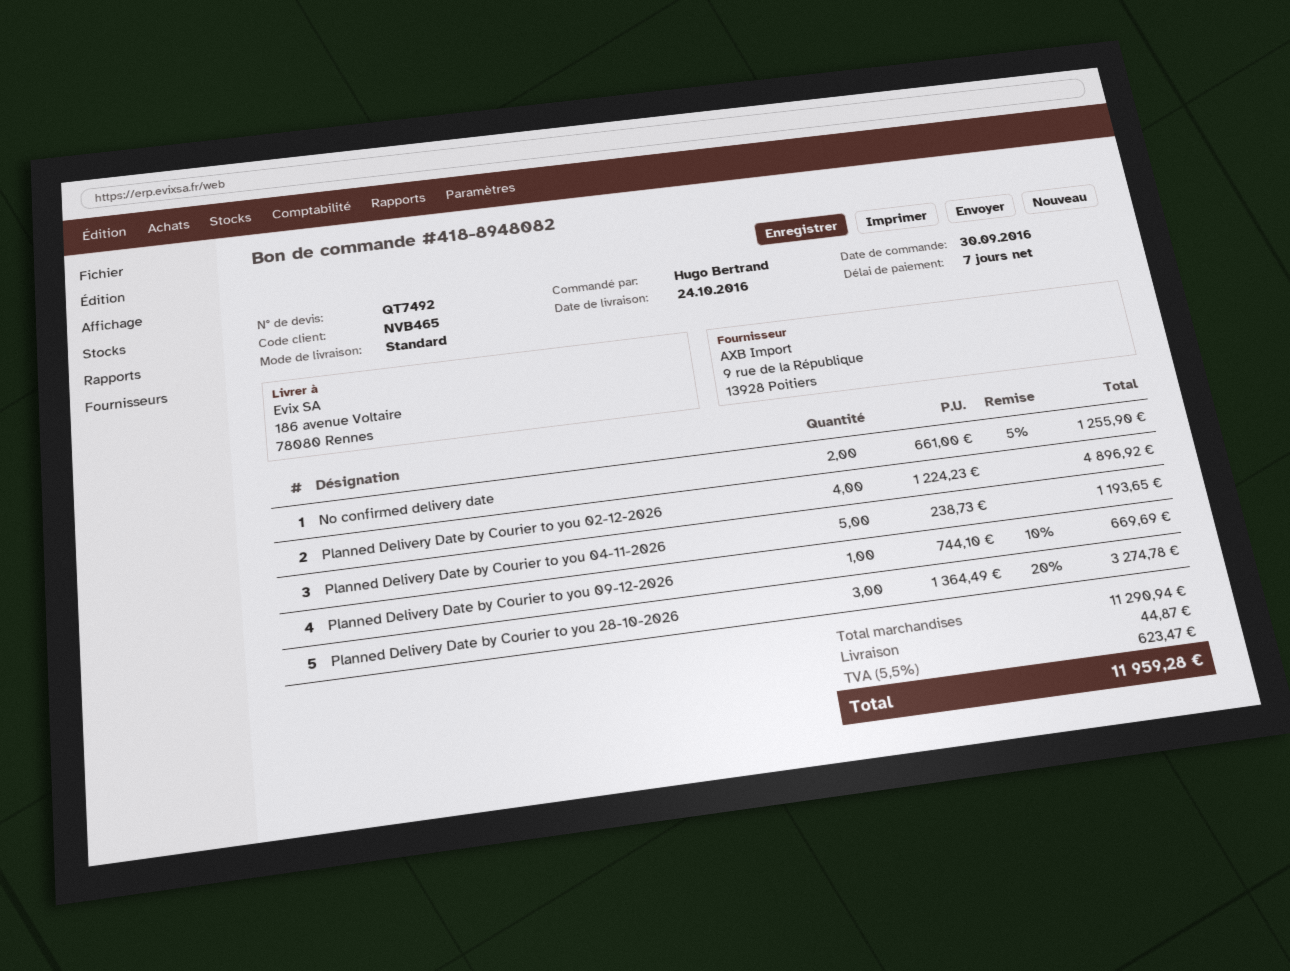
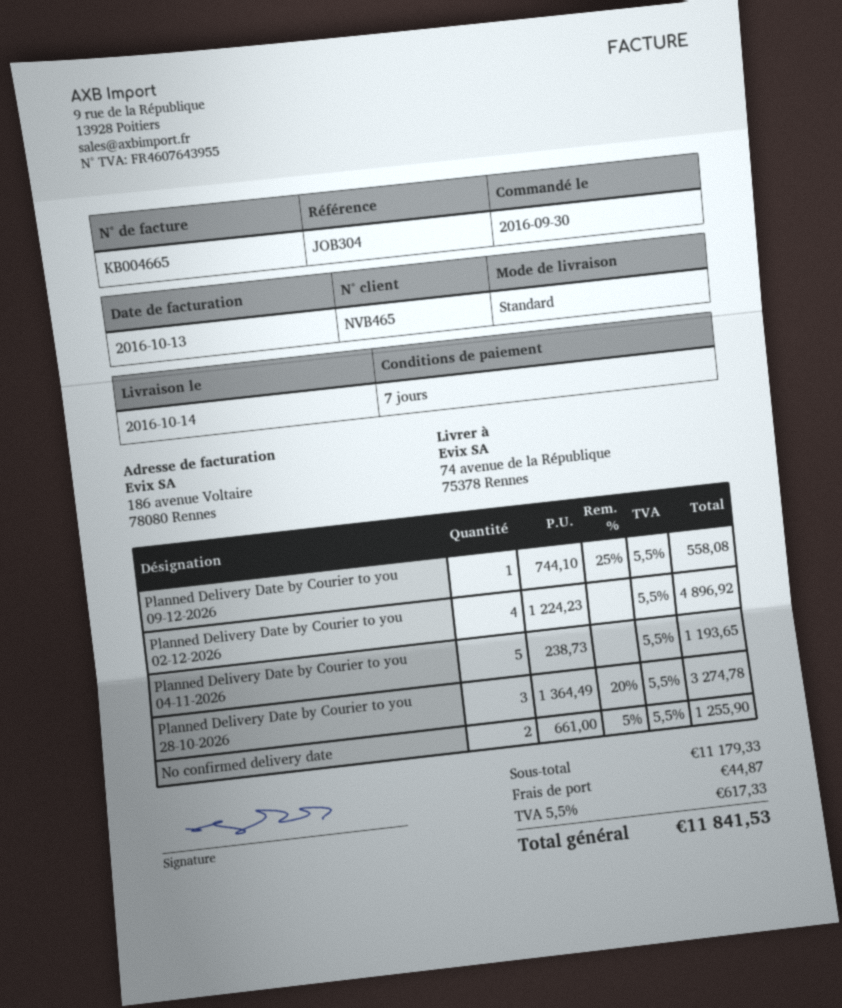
delivery date: 2016-10-24 -> 2016-10-14
ship to: 186 avenue Voltaire, 78080 Rennes -> 74 avenue de la République, 75378 Rennes
Planned Delivery Date by Courier to you 09-12-2026: 1 x 744.10 - 10% = 669.69 -> 1 x 744.10 - 25% = 558.08
subtotal: 11290.94 -> 11179.33
tax: 5.5% = 623.47 -> 5.5% = 617.33
total: 11959.28 -> 11841.53

